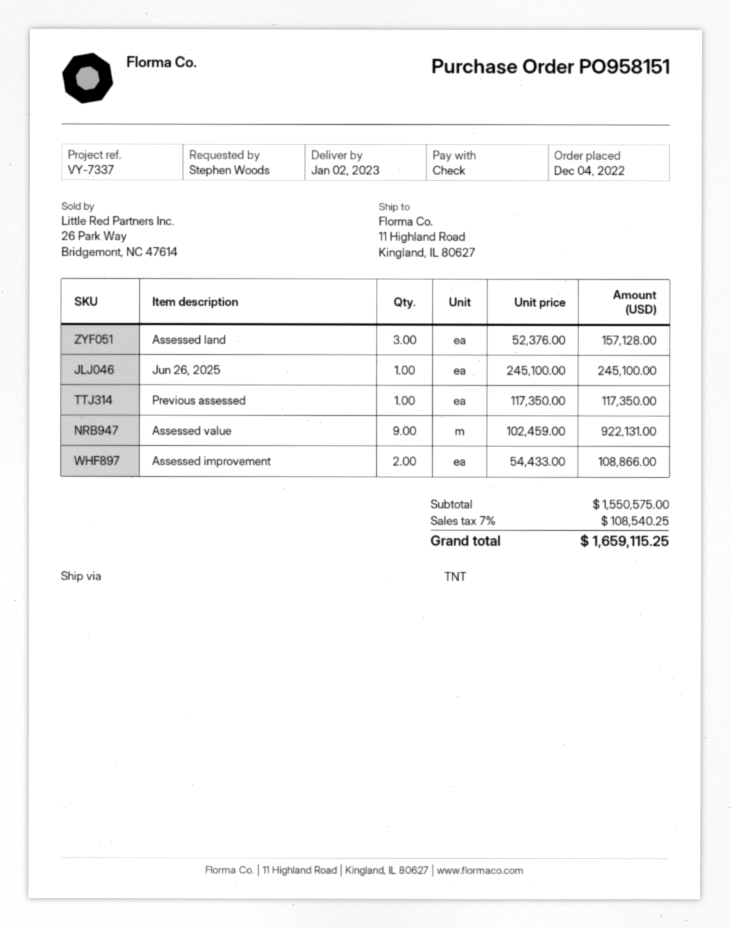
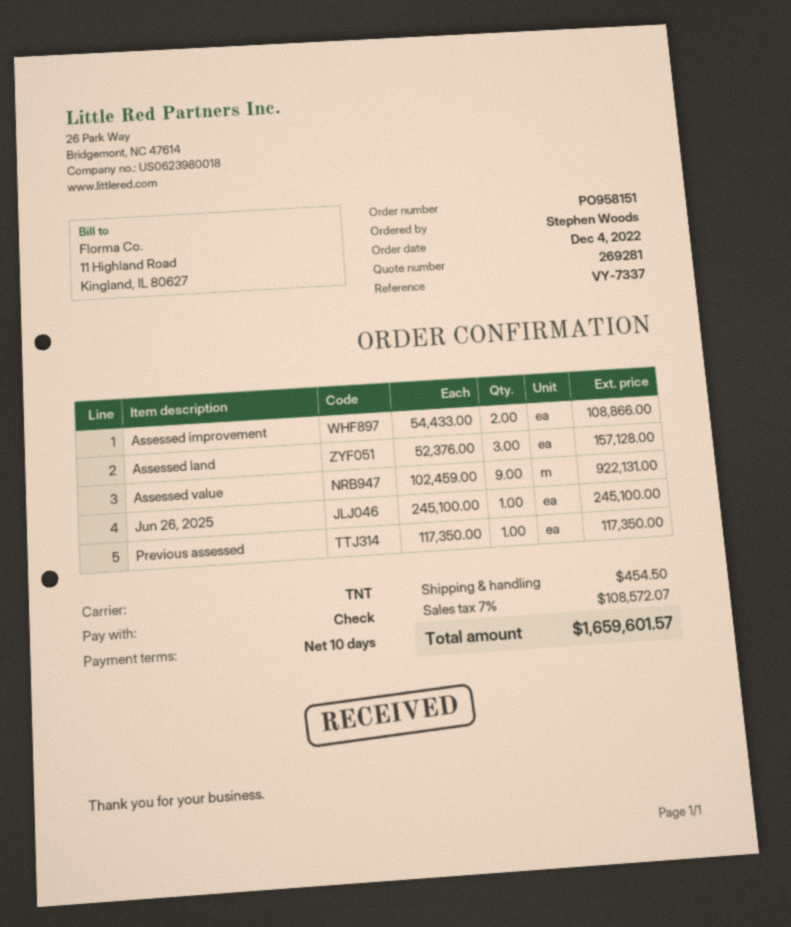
shipping: none -> 454.50
tax: 7% = 108540.25 -> 7% = 108572.07
total: 1659115.25 -> 1659601.57

